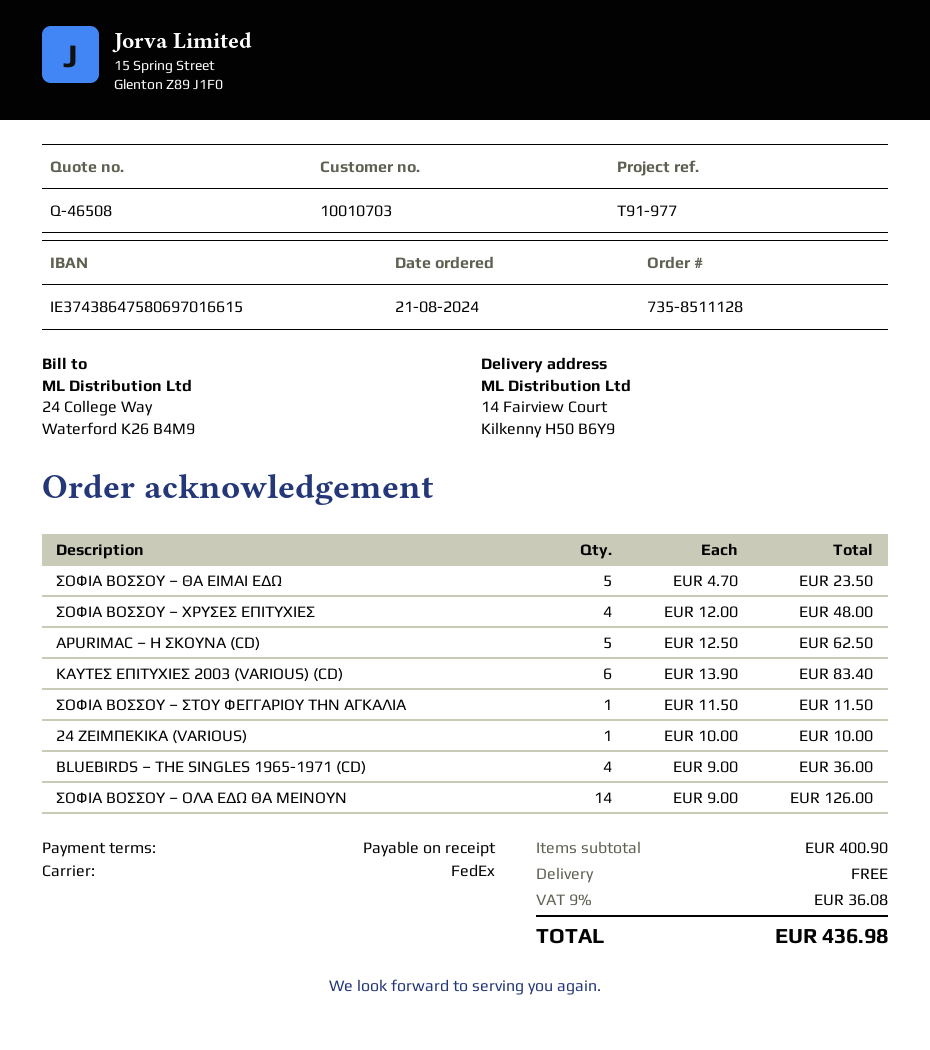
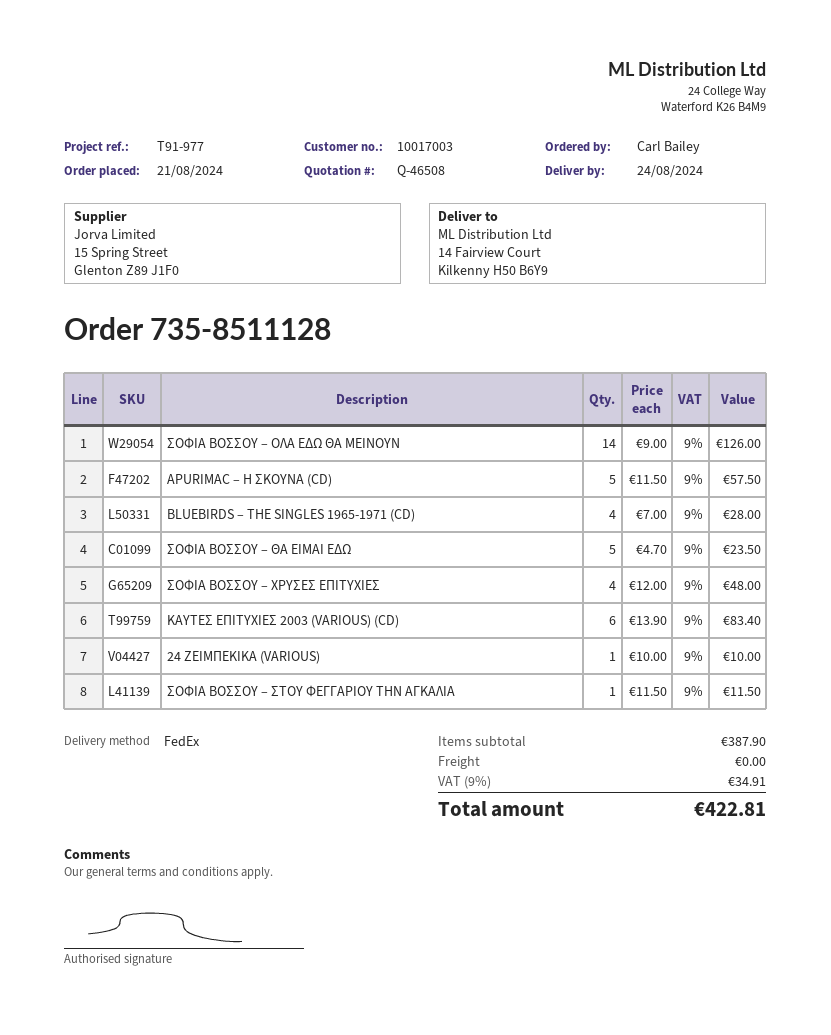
customer number: 10010703 -> 10017003
APURIMAC – Η ΣΚΟΥΝΑ (CD): 5 x 12.50 = 62.50 -> 5 x 11.50 = 57.50
BLUEBIRDS – THE SINGLES 1965-1971 (CD): 4 x 9.00 = 36.00 -> 4 x 7.00 = 28.00
subtotal: 400.90 -> 387.90
tax: 9% = 36.08 -> 9% = 34.91
total: 436.98 -> 422.81

